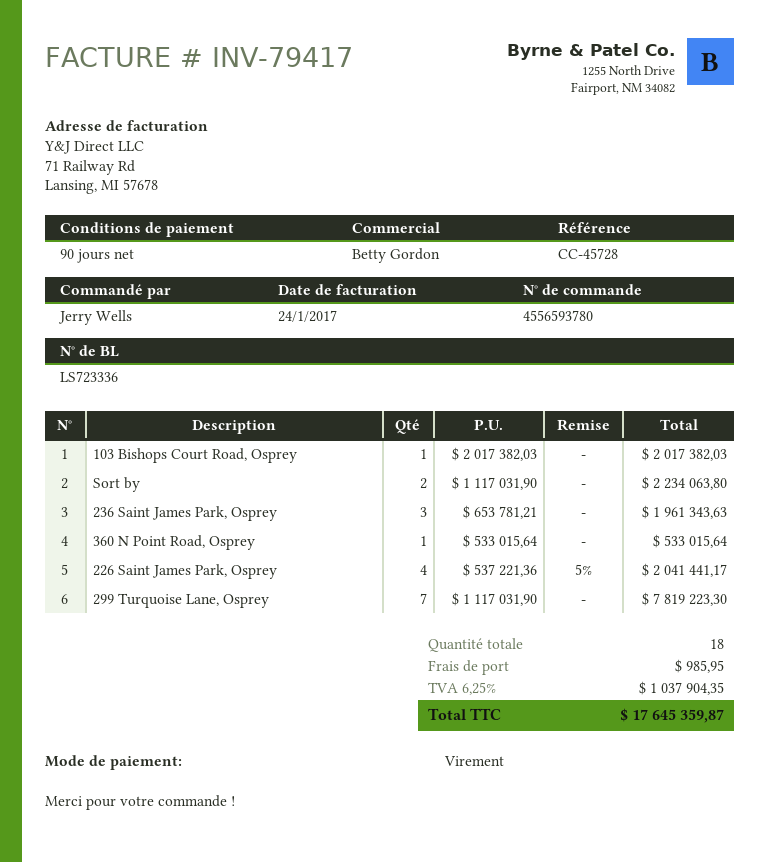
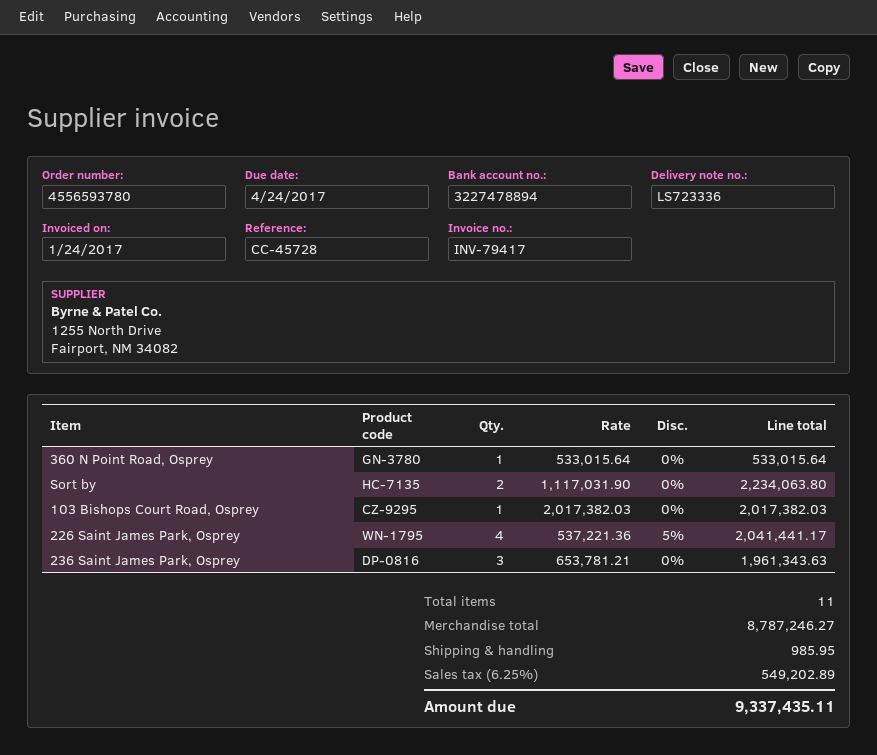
299 Turquoise Lane, Osprey: 7 x 1117031.90 = 7819223.30 -> none
total quantity: 18 -> 11
tax: 6.25% = 1037904.35 -> 6.25% = 549202.89
total: 17645359.87 -> 9337435.11

